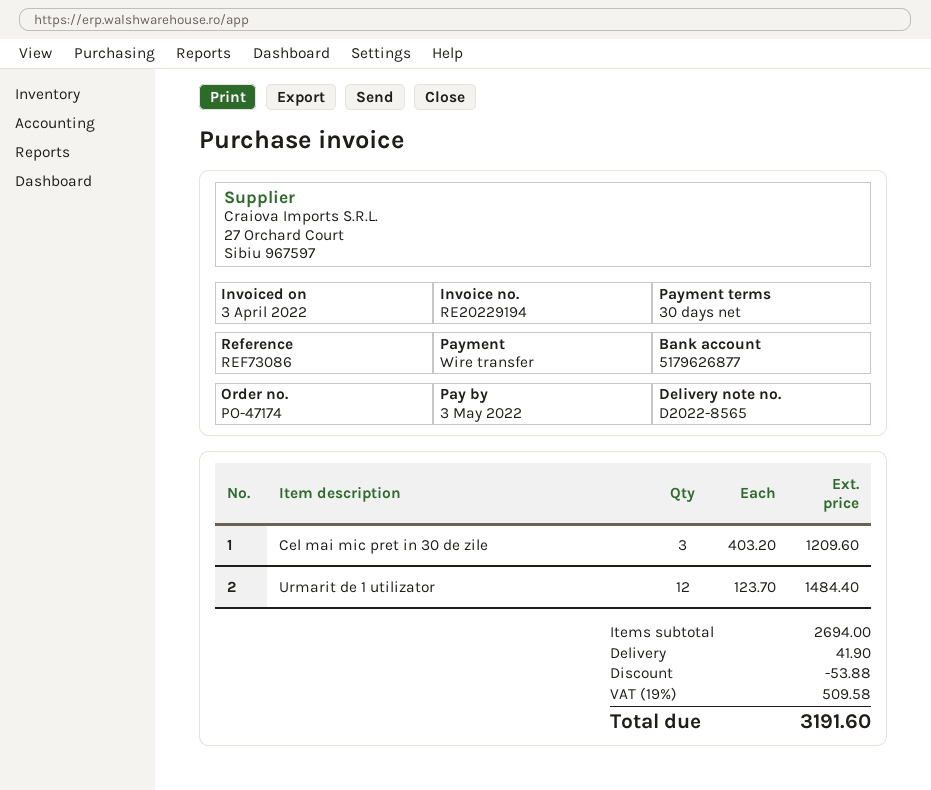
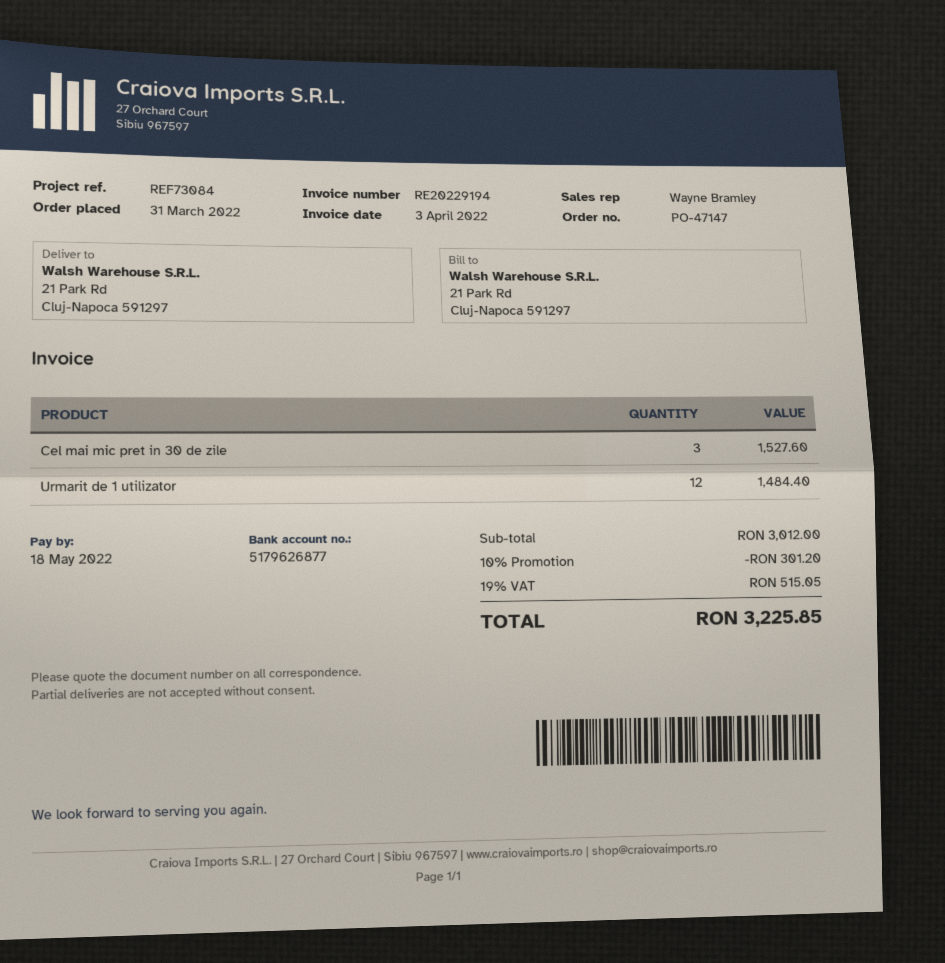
order number: PO-47174 -> PO-47147
due date: 2022-05-03 -> 2022-05-18
reference: REF73086 -> REF73084
Cel mai mic pret in 30 de zile: 3 for 1209.60 -> 3 for 1527.60
subtotal: 2694.00 -> 3012.00
discount: 53.88 -> 301.20
shipping: 41.90 -> none
tax: 19% = 509.58 -> 19% = 515.05
total: 3191.60 -> 3225.85

